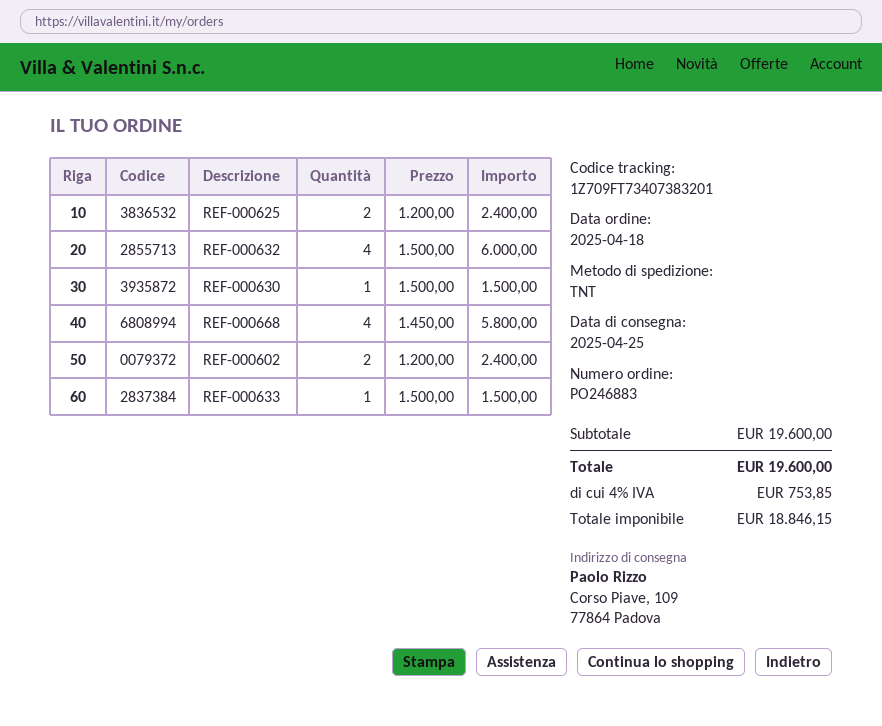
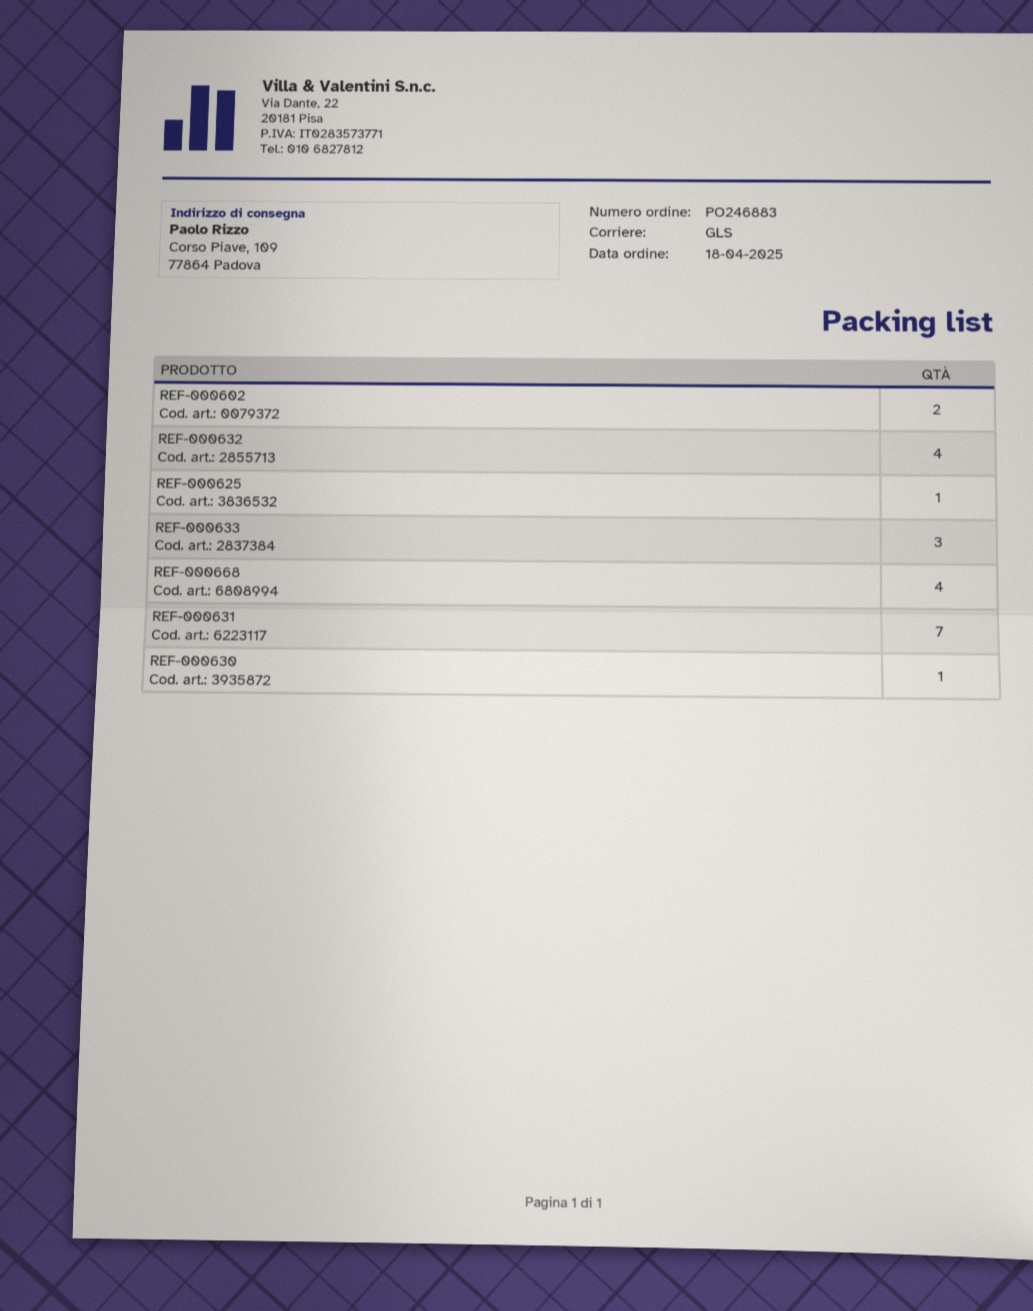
shipping method: TNT -> GLS
REF-000625: 2 -> 1
REF-000633: 1 -> 3
REF-000631: none -> 7

